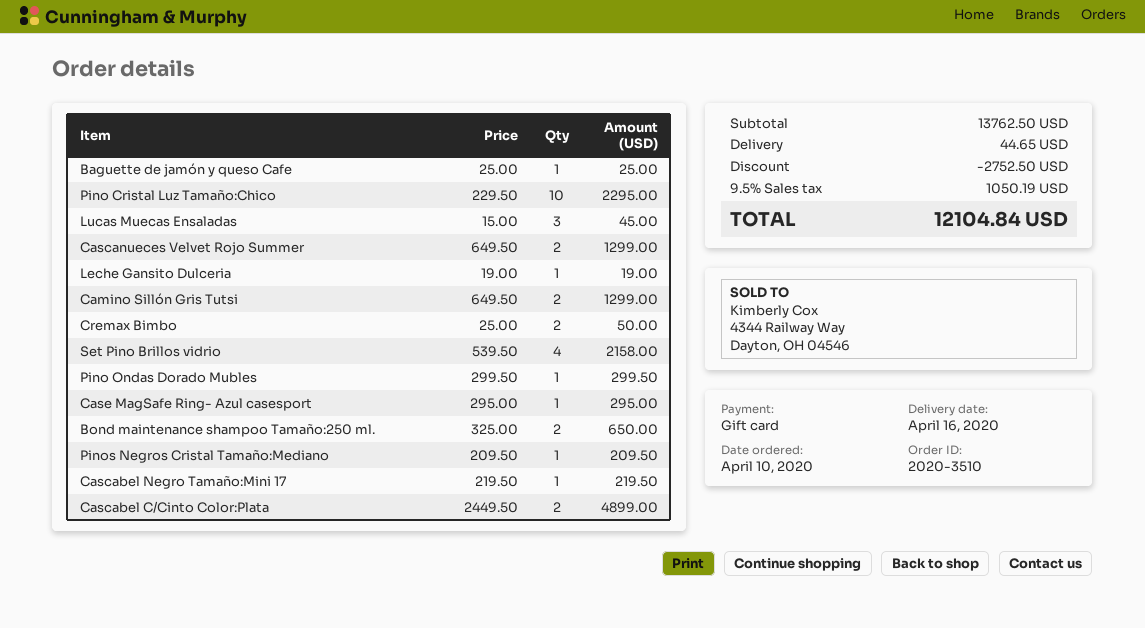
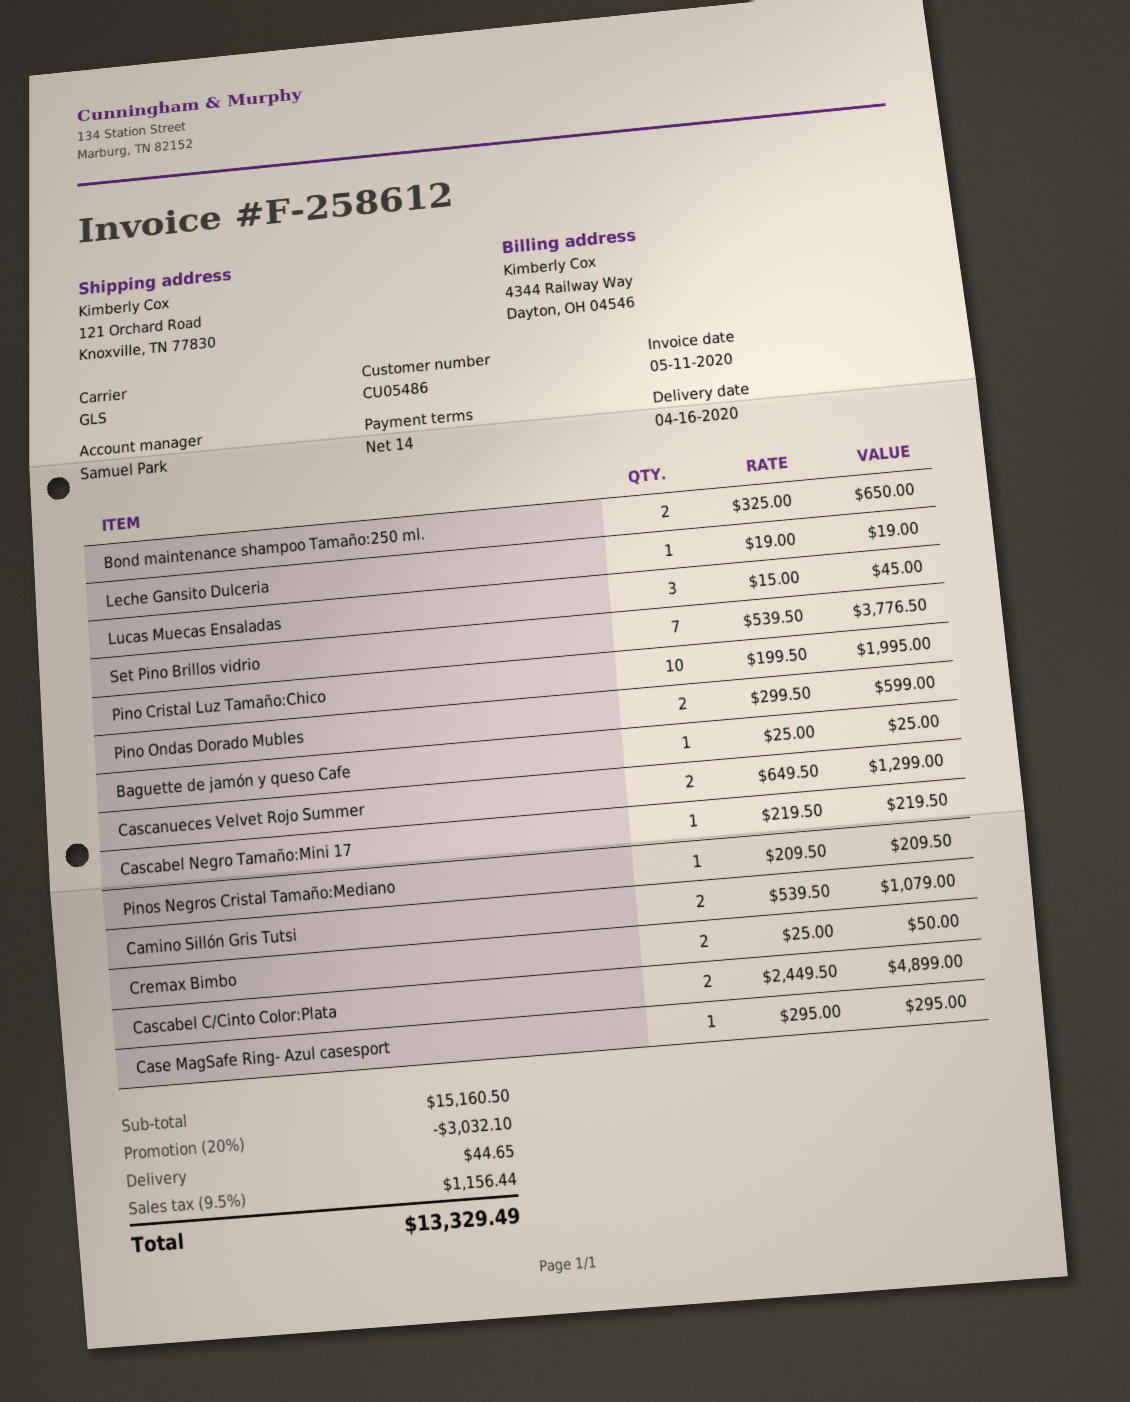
Pino Cristal Luz Tamaño:Chico: 10 x 229.50 = 2295.00 -> 10 x 199.50 = 1995.00
Camino Sillón Gris Tutsi: 2 x 649.50 = 1299.00 -> 2 x 539.50 = 1079.00
Set Pino Brillos vidrio: 4 x 539.50 = 2158.00 -> 7 x 539.50 = 3776.50
Pino Ondas Dorado Mubles: 1 x 299.50 = 299.50 -> 2 x 299.50 = 599.00
subtotal: 13762.50 -> 15160.50
discount: 2752.50 -> 3032.10
tax: 9.5% = 1050.19 -> 9.5% = 1156.44
total: 12104.84 -> 13329.49

